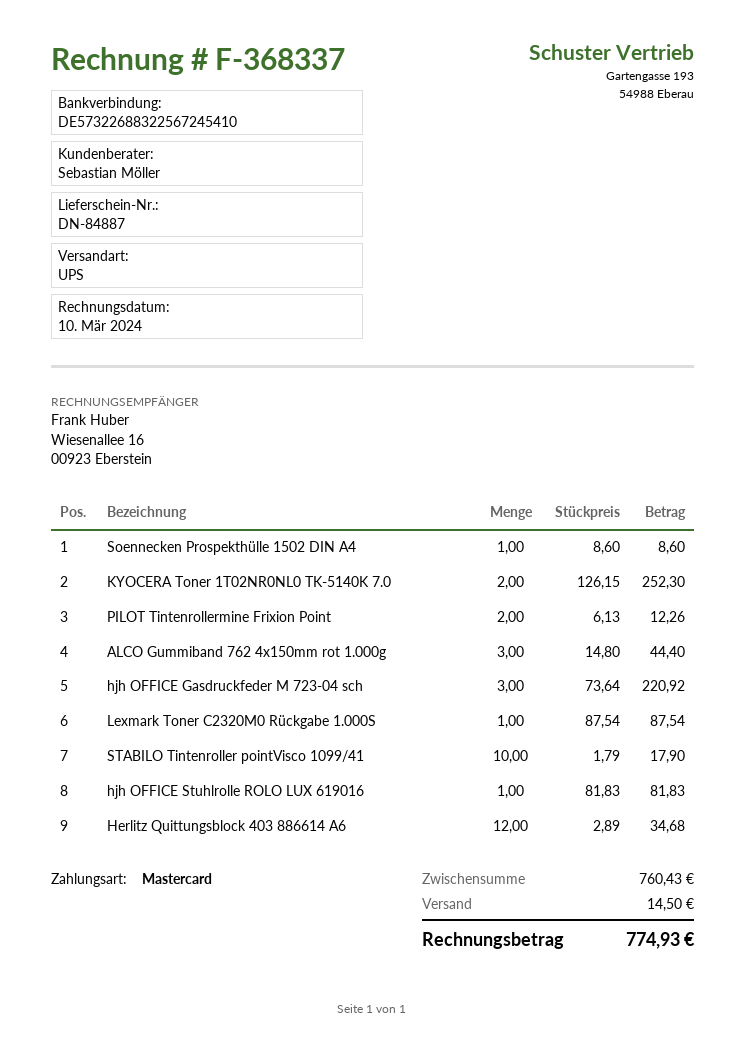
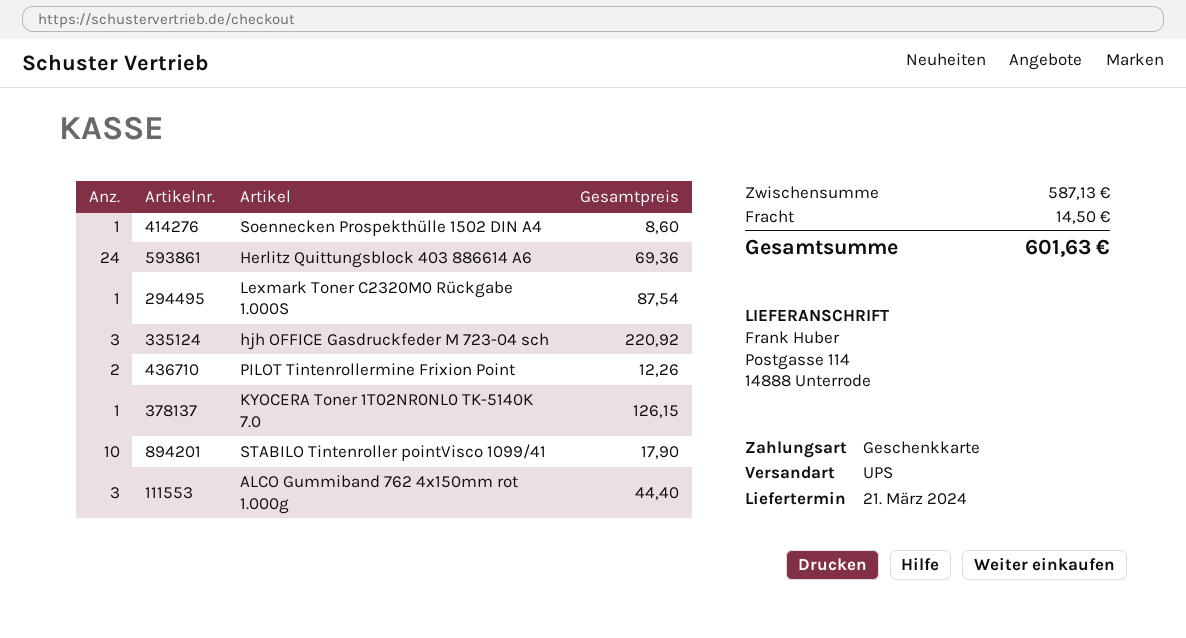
payment method: Mastercard -> gift card
KYOCERA Toner 1T02NR0NL0 TK-5140K 7.0: 2 for 252.30 -> 1 for 126.15
hjh OFFICE Stuhlrolle ROLO LUX 619016: 1 for 81.83 -> none
Herlitz Quittungsblock 403 886614 A6: 12 for 34.68 -> 24 for 69.36
subtotal: 760.43 -> 587.13
total: 774.93 -> 601.63

